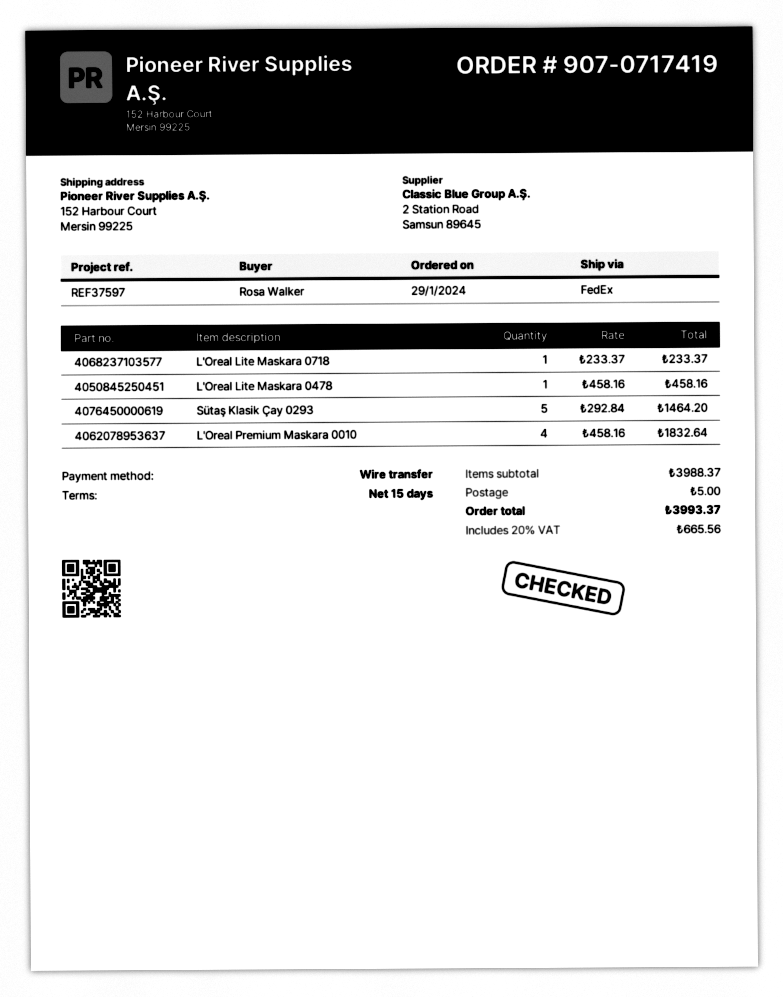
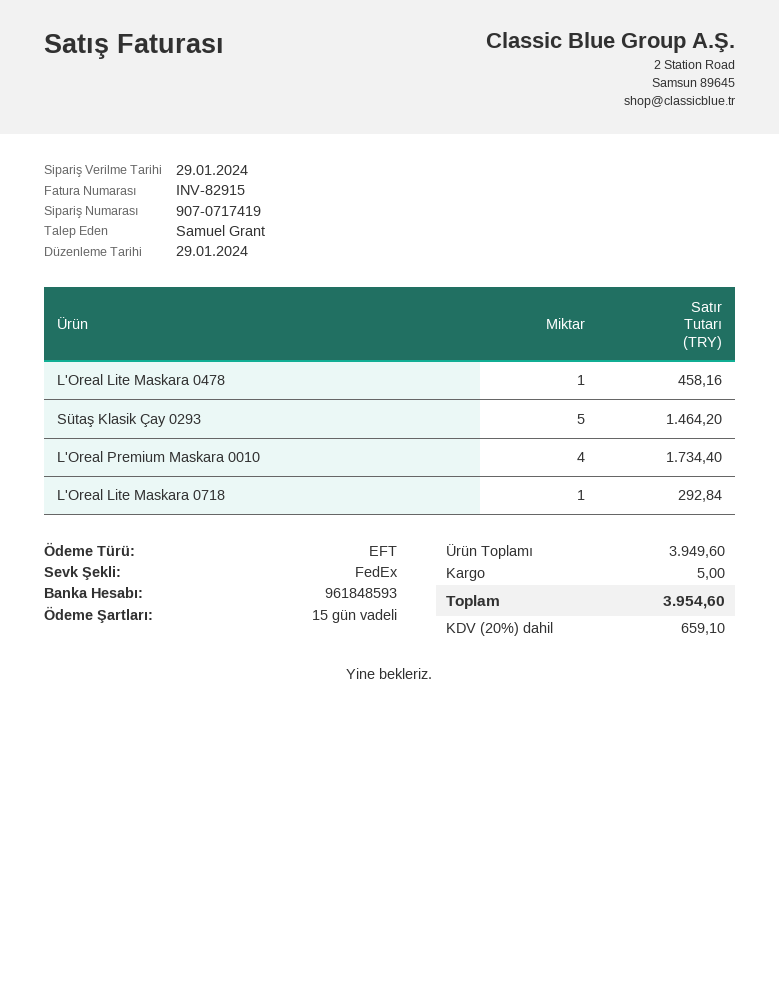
ordered by: Rosa Walker -> Samuel Grant
L'Oreal Lite Maskara 0718: 1 for 233.37 -> 1 for 292.84
L'Oreal Premium Maskara 0010: 4 for 1832.64 -> 4 for 1734.40
subtotal: 3988.37 -> 3949.60
tax: 20% = 665.56 -> 20% = 659.10
total: 3993.37 -> 3954.60

